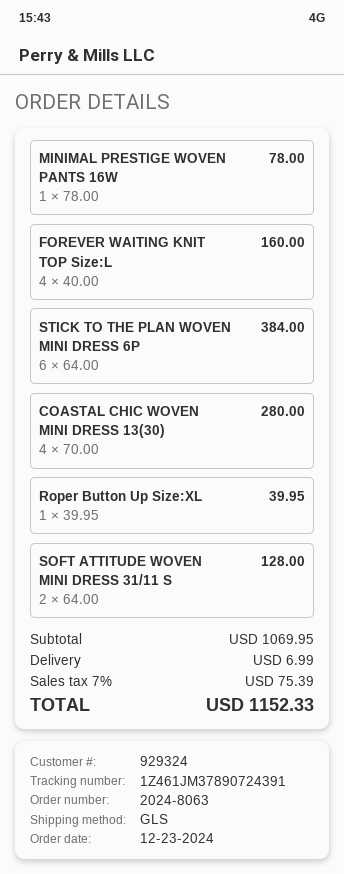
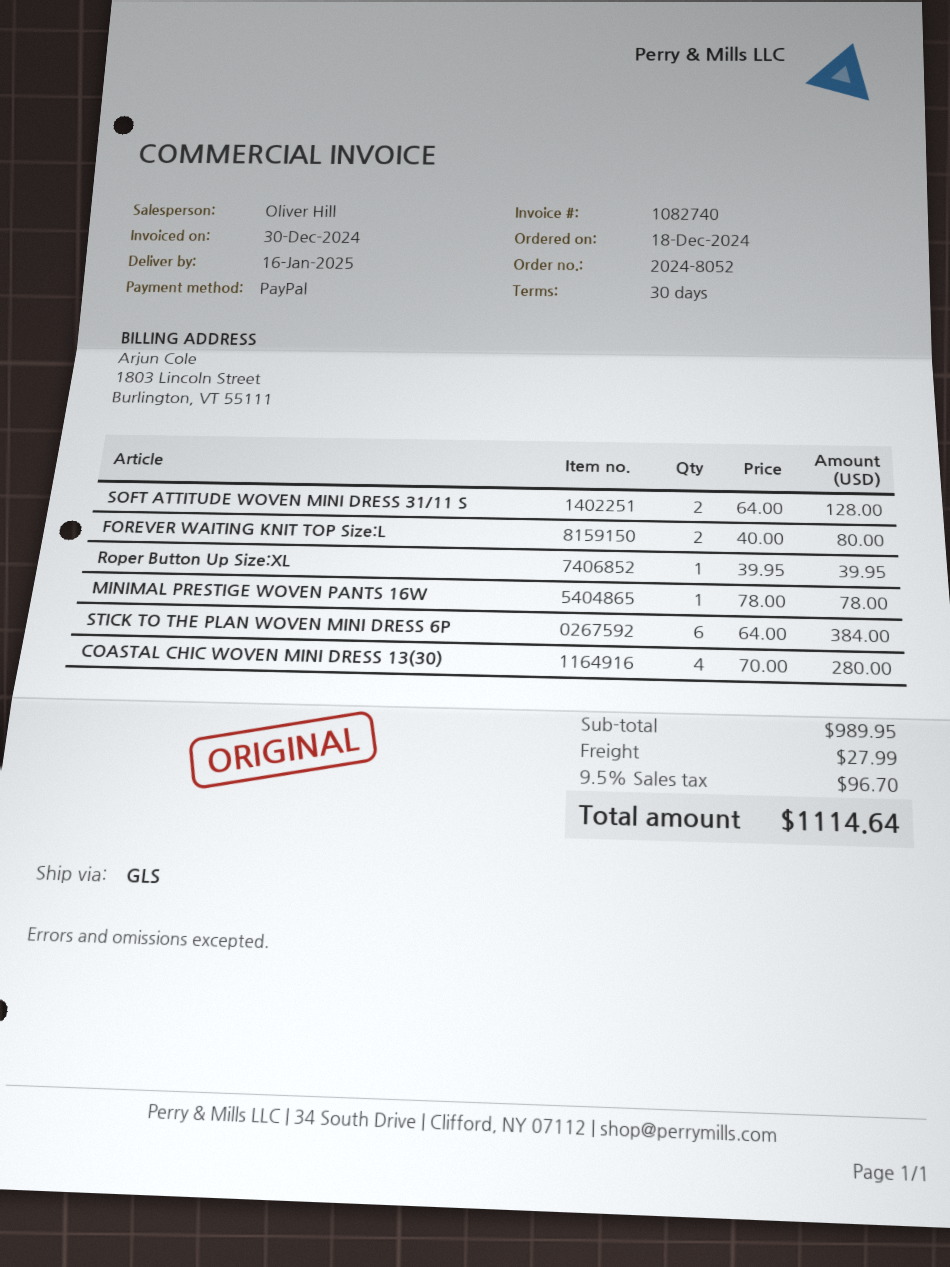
order number: 2024-8063 -> 2024-8052
order date: 2024-12-23 -> 2024-12-18
FOREVER WAITING KNIT TOP Size:L: 4 x 40.00 = 160.00 -> 2 x 40.00 = 80.00
subtotal: 1069.95 -> 989.95
shipping: 6.99 -> 27.99
tax: 7% = 75.39 -> 9.5% = 96.70
total: 1152.33 -> 1114.64

